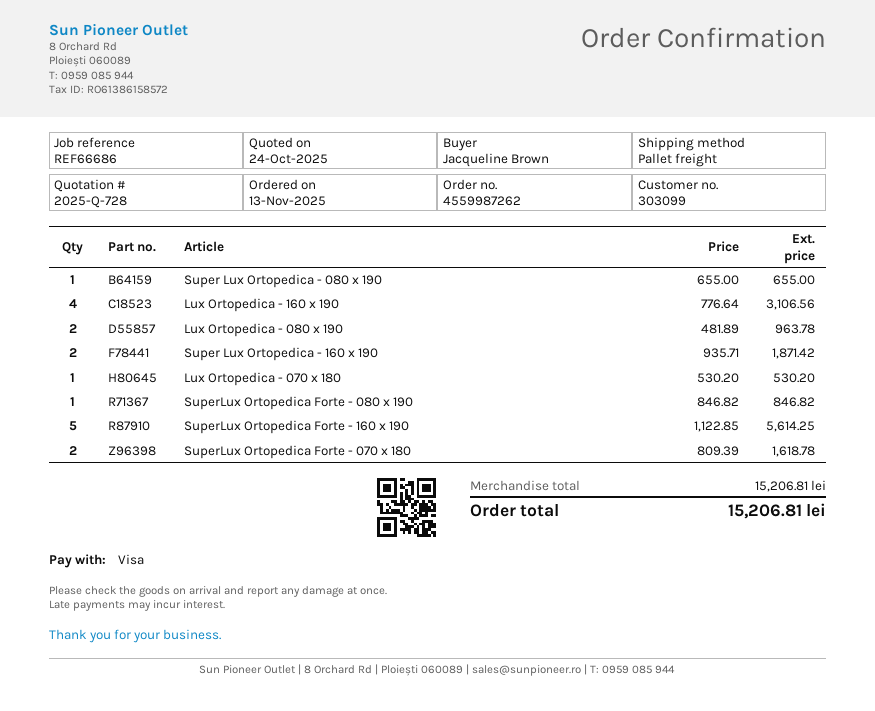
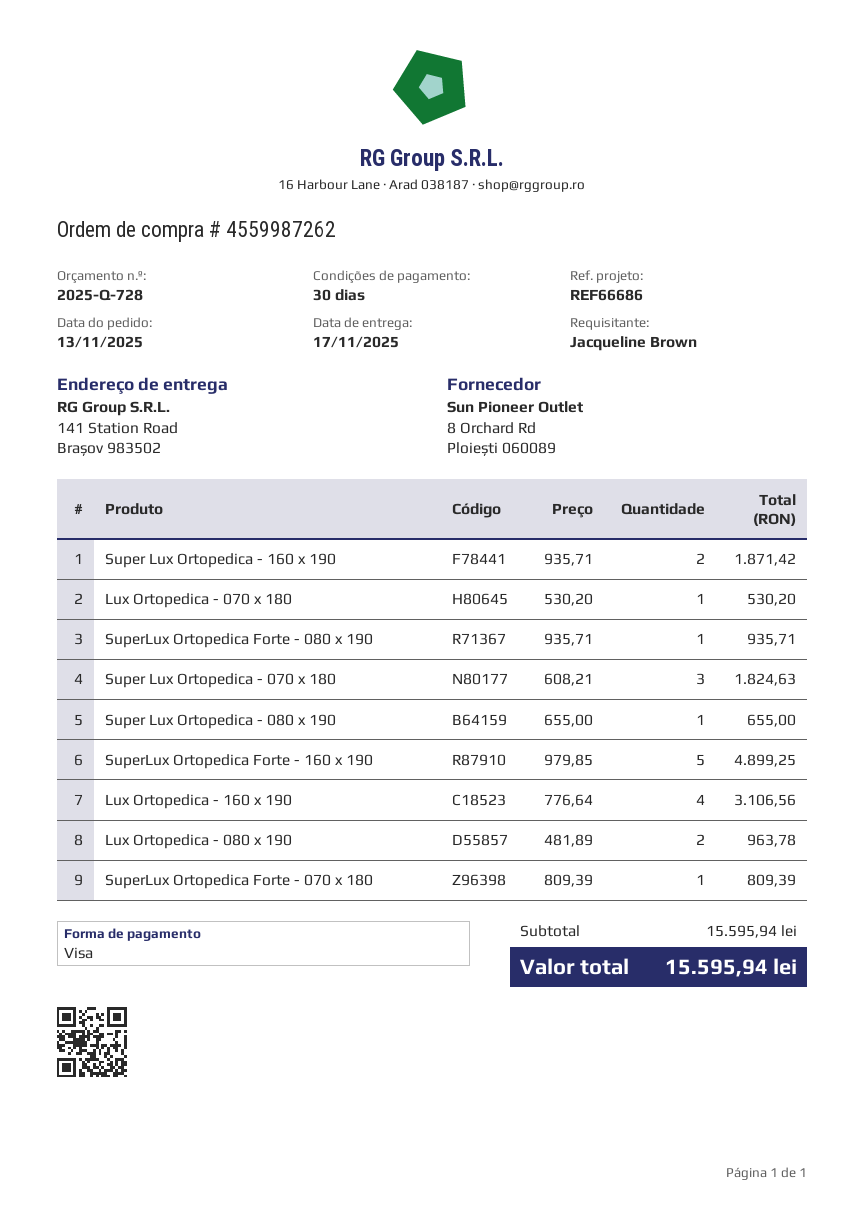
SuperLux Ortopedica Forte - 080 x 190: 1 x 846.82 = 846.82 -> 1 x 935.71 = 935.71
SuperLux Ortopedica Forte - 160 x 190: 5 x 1122.85 = 5614.25 -> 5 x 979.85 = 4899.25
SuperLux Ortopedica Forte - 070 x 180: 2 x 809.39 = 1618.78 -> 1 x 809.39 = 809.39
Super Lux Ortopedica - 070 x 180: none -> 3 x 608.21 = 1824.63
subtotal: 15206.81 -> 15595.94
total: 15206.81 -> 15595.94

